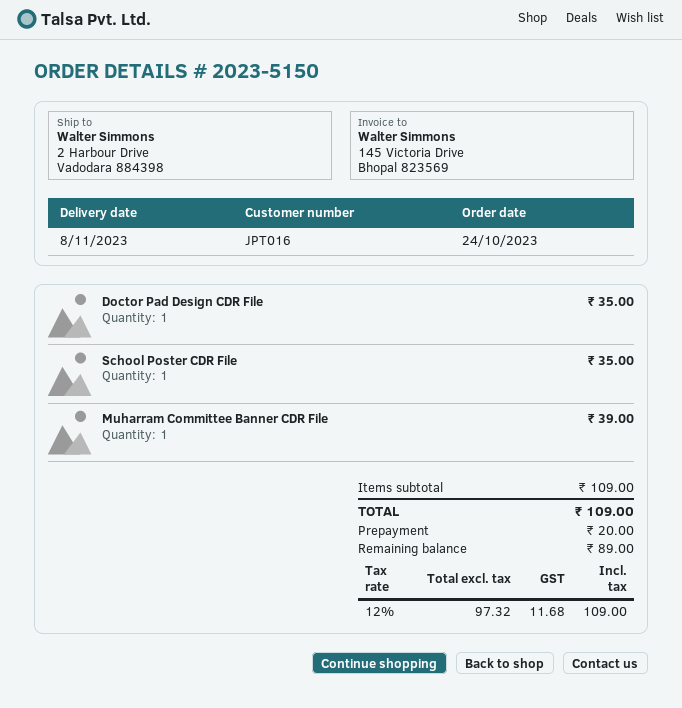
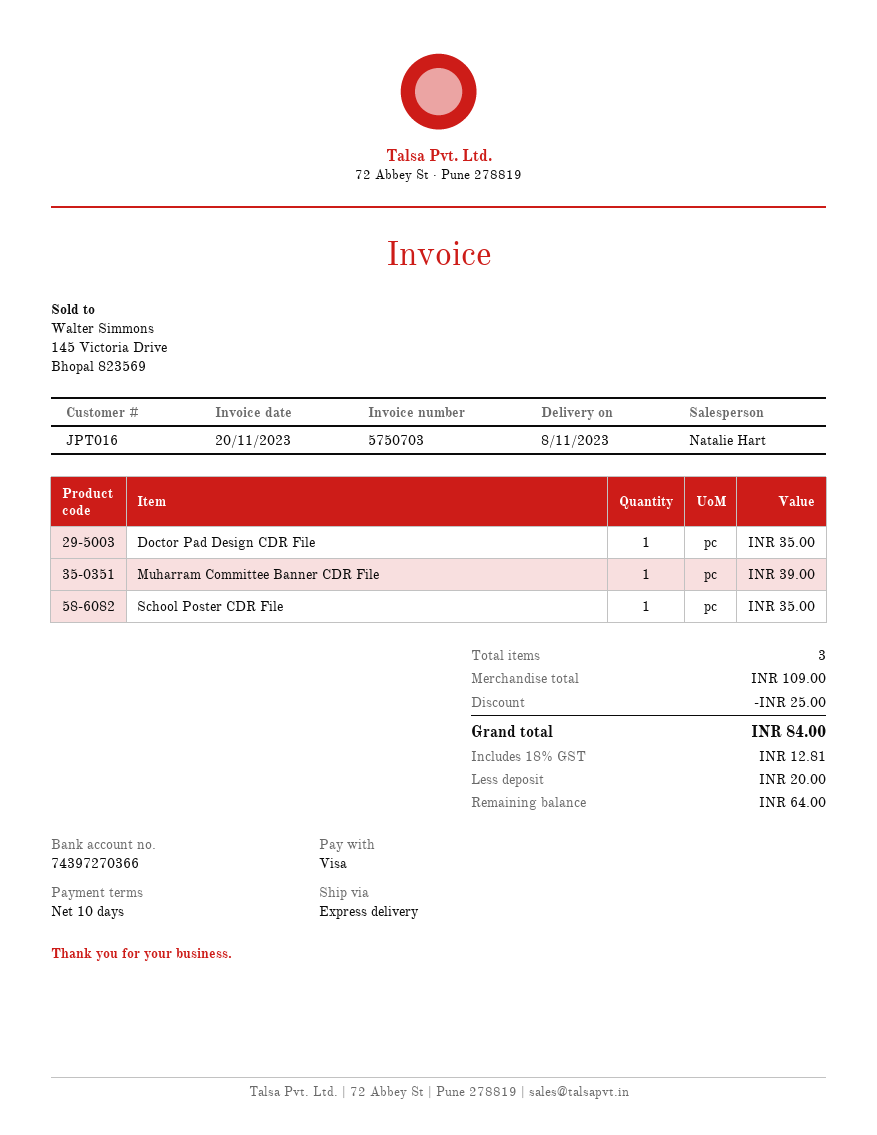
discount: none -> 25.00
tax: 12% = 11.68 -> 18% = 12.81
total: 109.00 -> 84.00
balance: 89.00 -> 64.00

